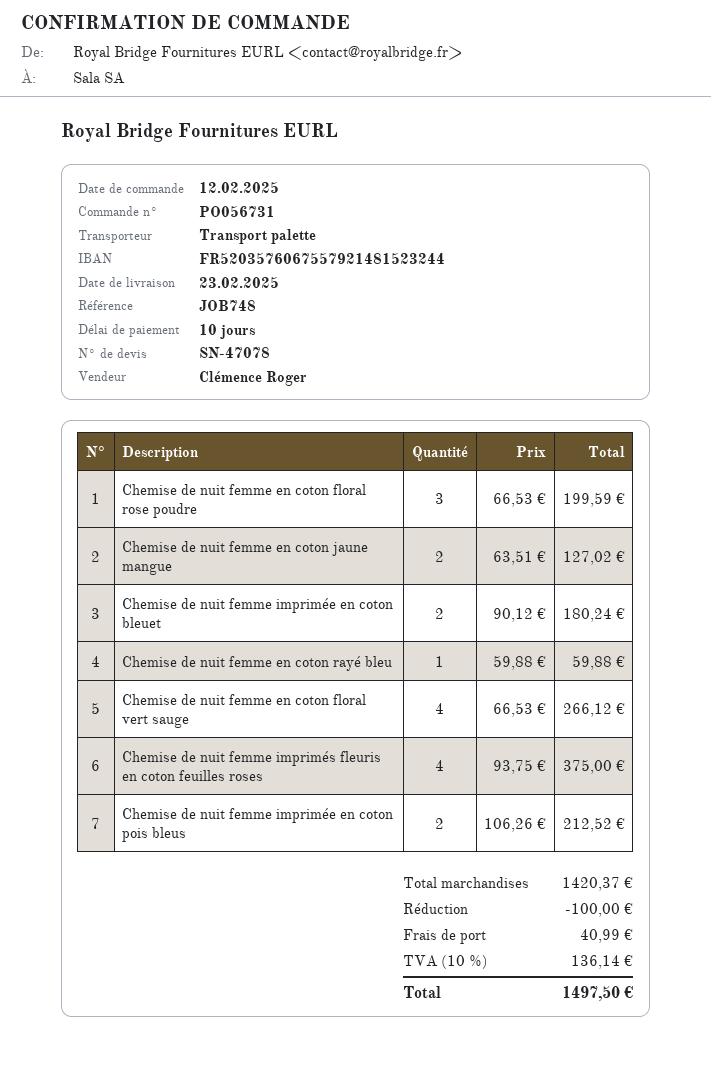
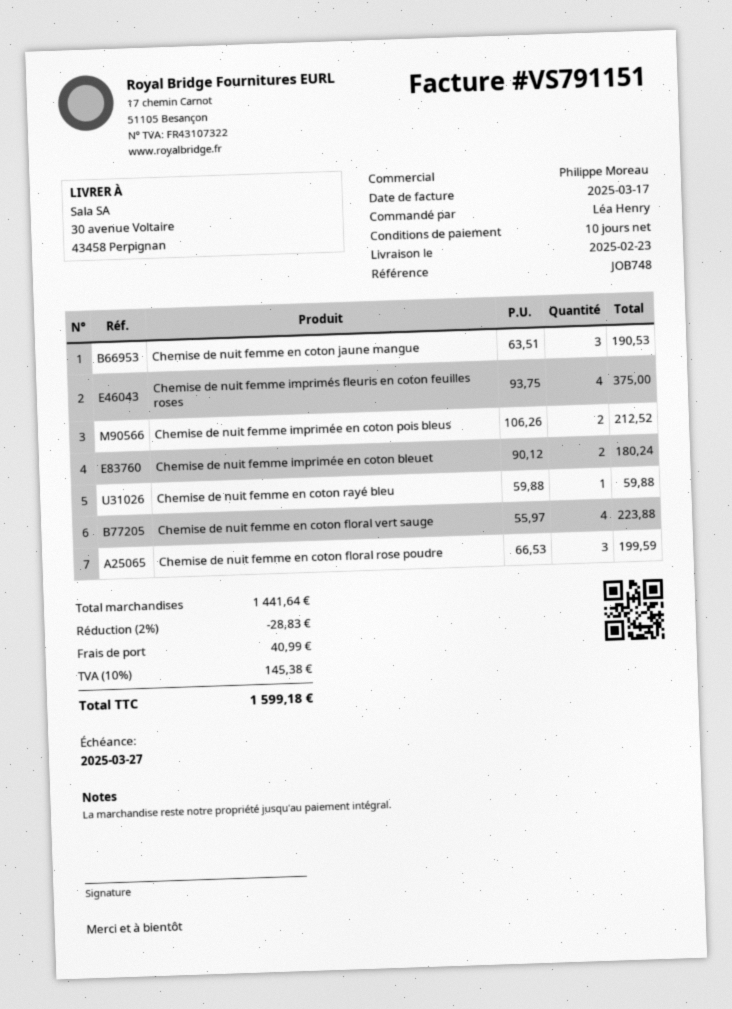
sales rep: Clémence Roger -> Philippe Moreau
Chemise de nuit femme en coton jaune mangue: 2 x 63.51 = 127.02 -> 3 x 63.51 = 190.53
Chemise de nuit femme en coton floral vert sauge: 4 x 66.53 = 266.12 -> 4 x 55.97 = 223.88
subtotal: 1420.37 -> 1441.64
discount: 100.00 -> 28.83
tax: 10% = 136.14 -> 10% = 145.38
total: 1497.50 -> 1599.18

